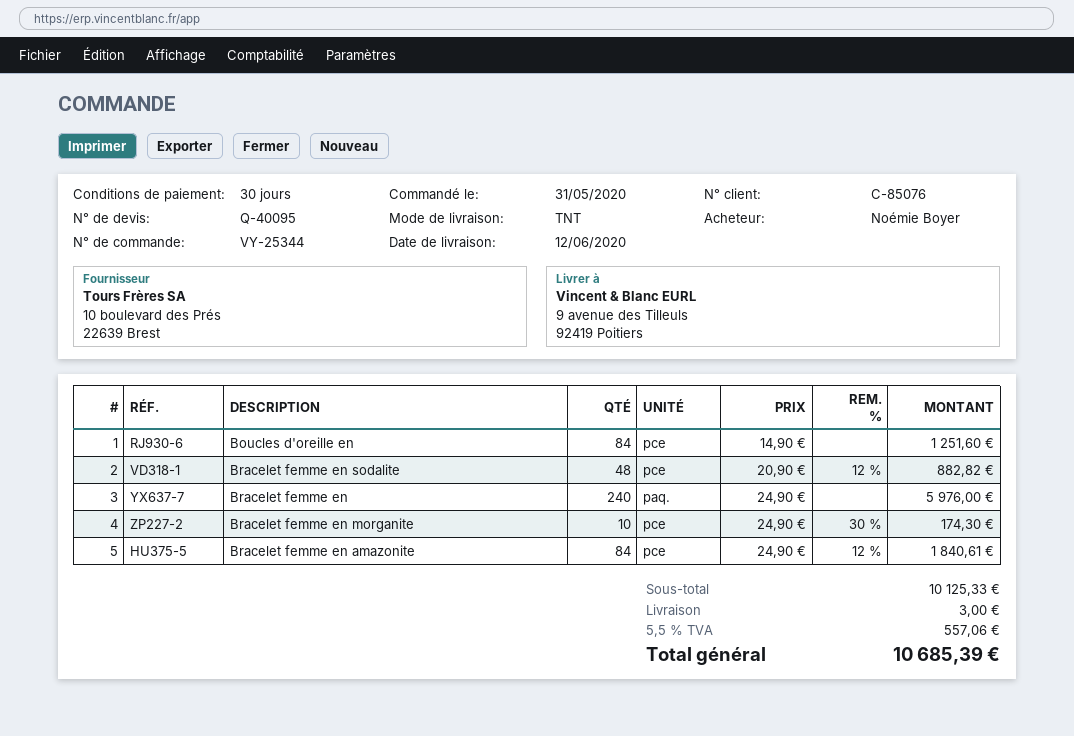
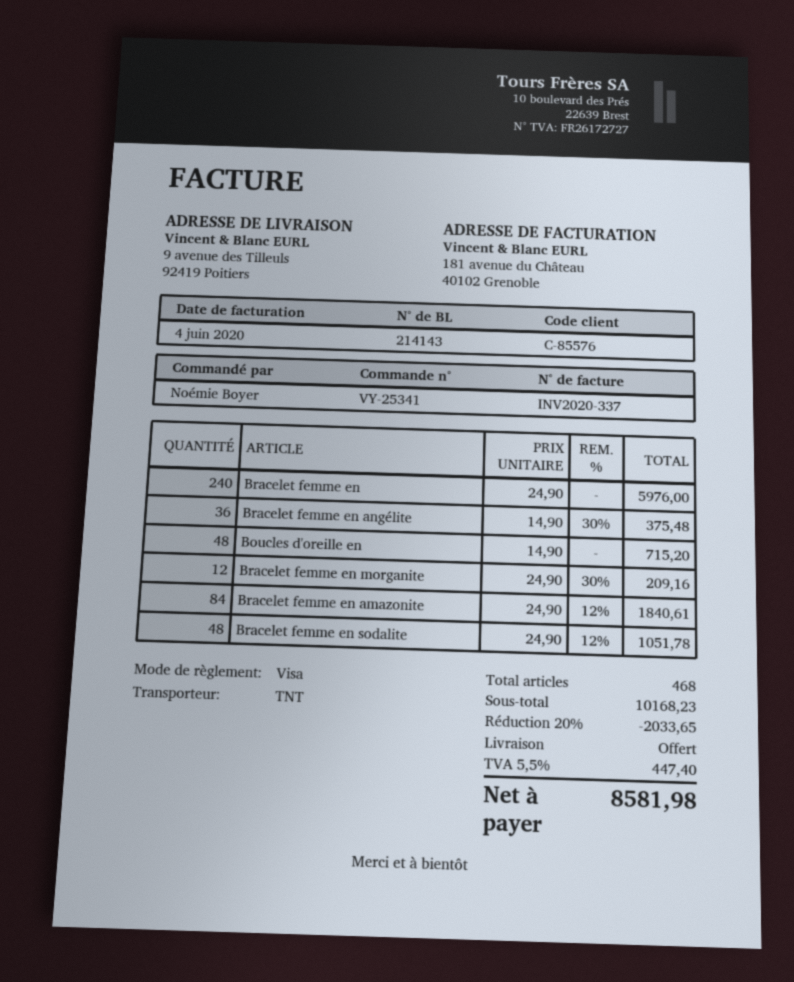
order number: VY-25344 -> VY-25341
customer number: C-85076 -> C-85576
Boucles d'oreille en: 84 x 14.90 = 1251.60 -> 48 x 14.90 = 715.20
Bracelet femme en sodalite: 48 x 20.90 - 12% = 882.82 -> 48 x 24.90 - 12% = 1051.78
Bracelet femme en morganite: 10 x 24.90 - 30% = 174.30 -> 12 x 24.90 - 30% = 209.16
Bracelet femme en angélite: none -> 36 x 14.90 - 30% = 375.48
subtotal: 10125.33 -> 10168.23
discount: none -> 20% = 2033.65
shipping: 3.00 -> 0.00
tax: 5.5% = 557.06 -> 5.5% = 447.40
total: 10685.39 -> 8581.98

